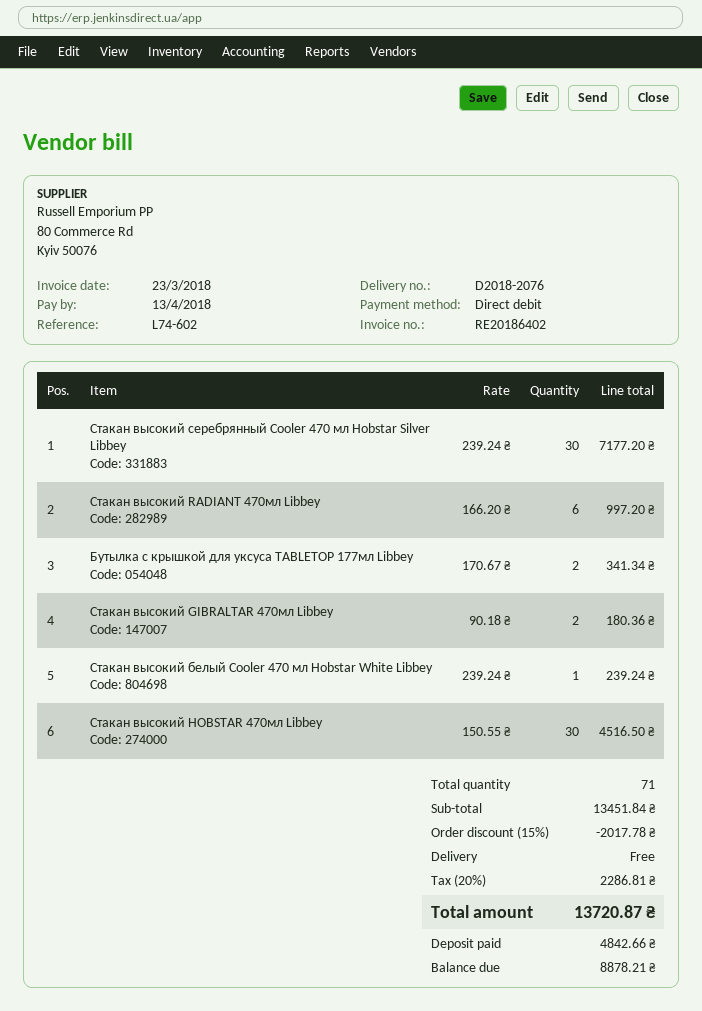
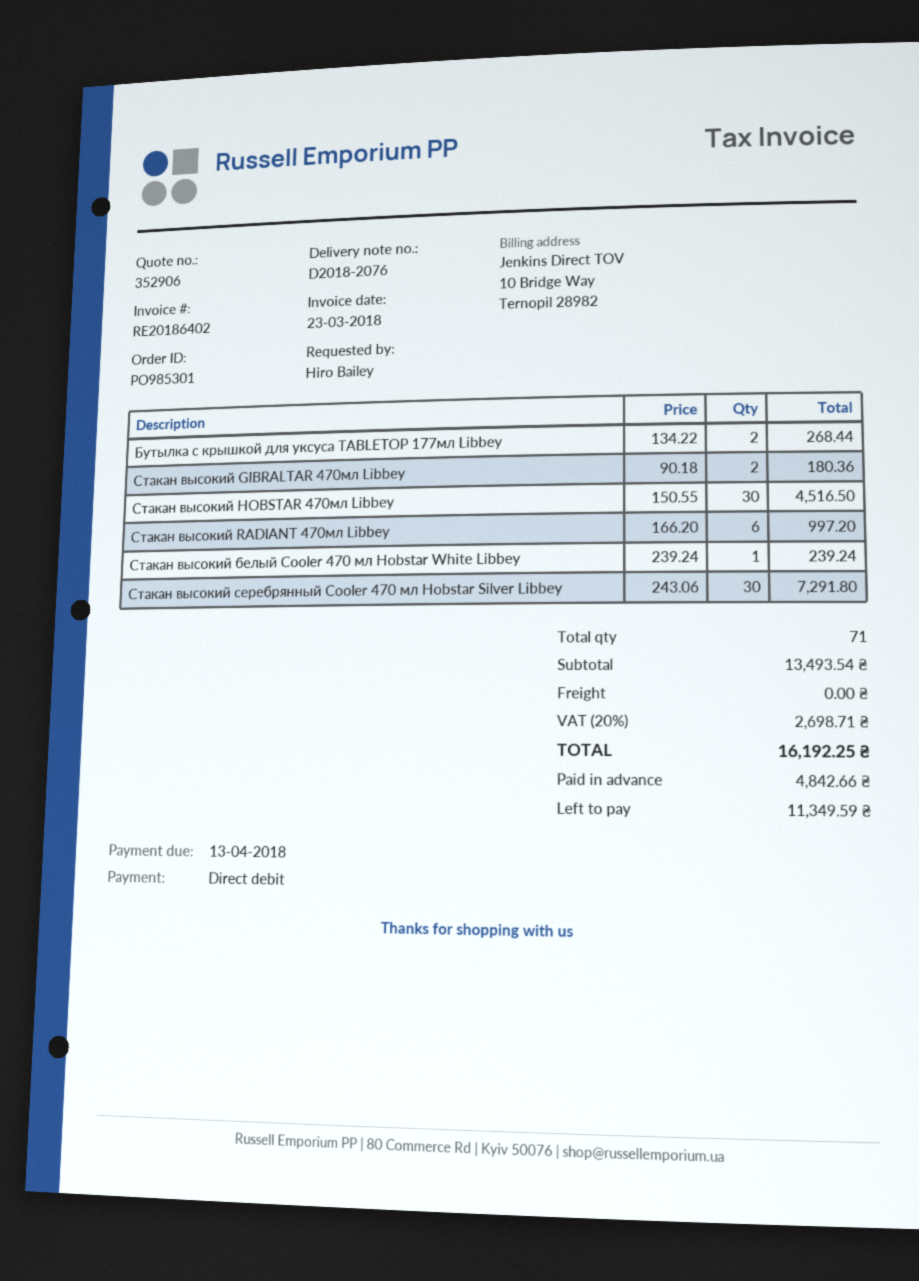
Стакан высокий серебрянный Cooler 470 мл Hobstar Silver Libbey: 30 x 239.24 = 7177.20 -> 30 x 243.06 = 7291.80
Бутылка с крышкой для уксуса TABLETOP 177мл Libbey: 2 x 170.67 = 341.34 -> 2 x 134.22 = 268.44
subtotal: 13451.84 -> 13493.54
discount: 15% = 2017.78 -> none
tax: 20% = 2286.81 -> 20% = 2698.71
total: 13720.87 -> 16192.25
balance: 8878.21 -> 11349.59

